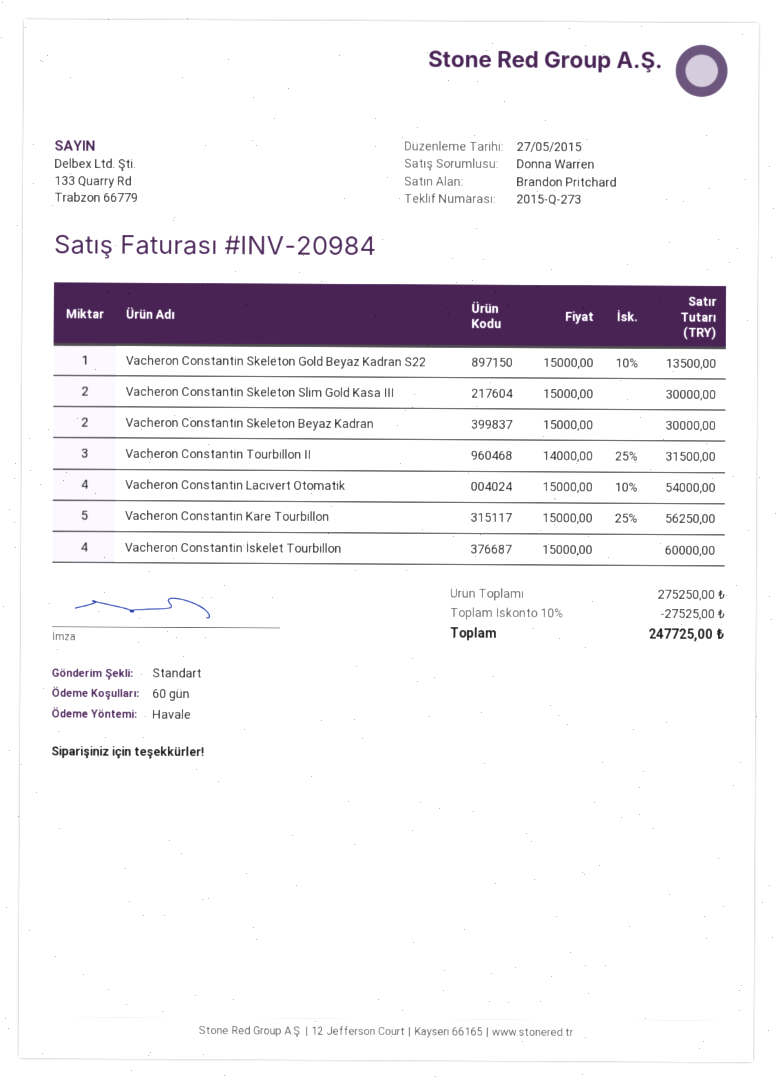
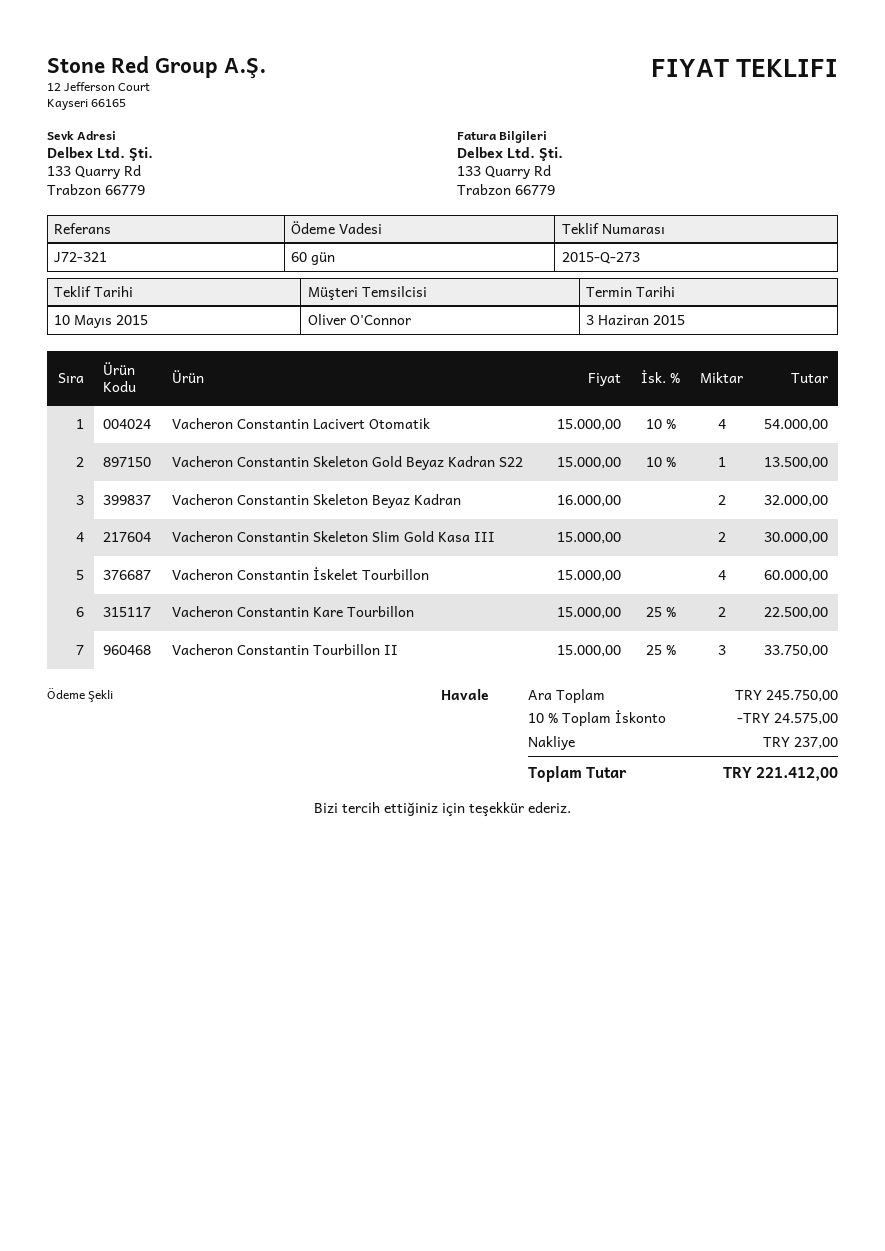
sales rep: Donna Warren -> Oliver O'Connor
Vacheron Constantin Skeleton Beyaz Kadran: 2 x 15000.00 = 30000.00 -> 2 x 16000.00 = 32000.00
Vacheron Constantin Tourbillon II: 3 x 14000.00 - 25% = 31500.00 -> 3 x 15000.00 - 25% = 33750.00
Vacheron Constantin Kare Tourbillon: 5 x 15000.00 - 25% = 56250.00 -> 2 x 15000.00 - 25% = 22500.00
subtotal: 275250.00 -> 245750.00
discount: 10% = 27525.00 -> 10% = 24575.00
shipping: none -> 237.00
total: 247725.00 -> 221412.00

